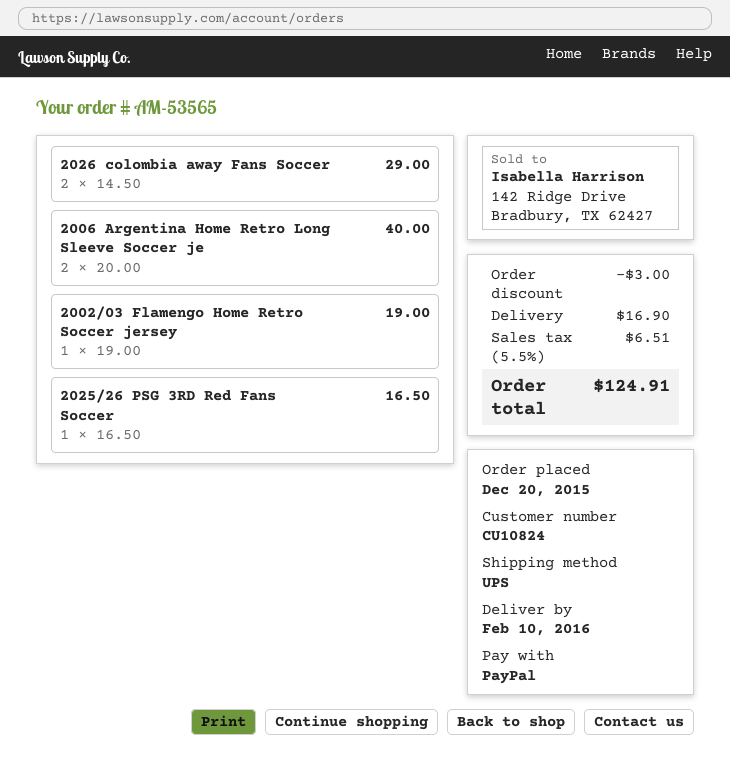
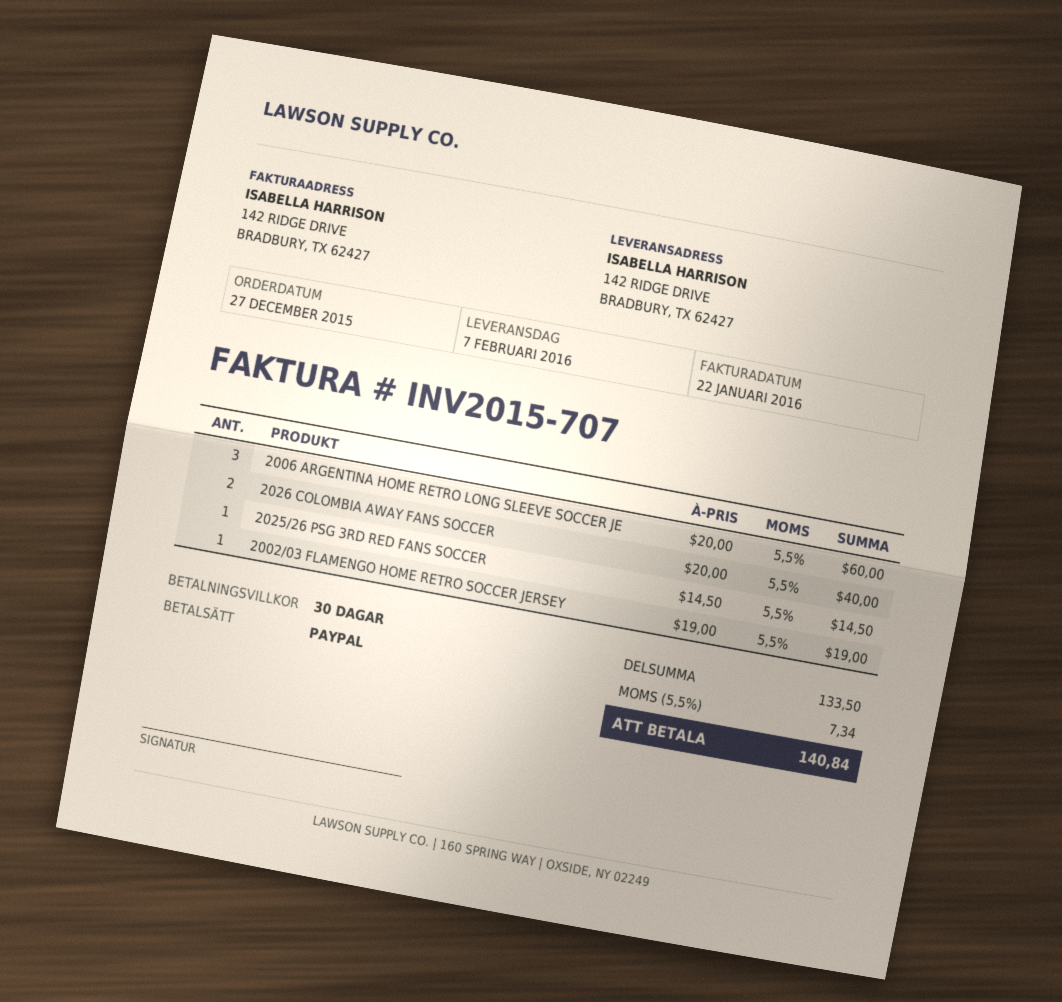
order date: 2015-12-20 -> 2015-12-27
delivery date: 2016-02-10 -> 2016-02-07
2026 colombia away Fans Soccer: 2 x 14.50 = 29.00 -> 2 x 20.00 = 40.00
2006 Argentina Home Retro Long Sleeve Soccer je: 2 x 20.00 = 40.00 -> 3 x 20.00 = 60.00
2025/26 PSG 3RD Red Fans Soccer: 1 x 16.50 = 16.50 -> 1 x 14.50 = 14.50
discount: 3.00 -> none
shipping: 16.90 -> none
tax: 5.5% = 6.51 -> 5.5% = 7.34
total: 124.91 -> 140.84

